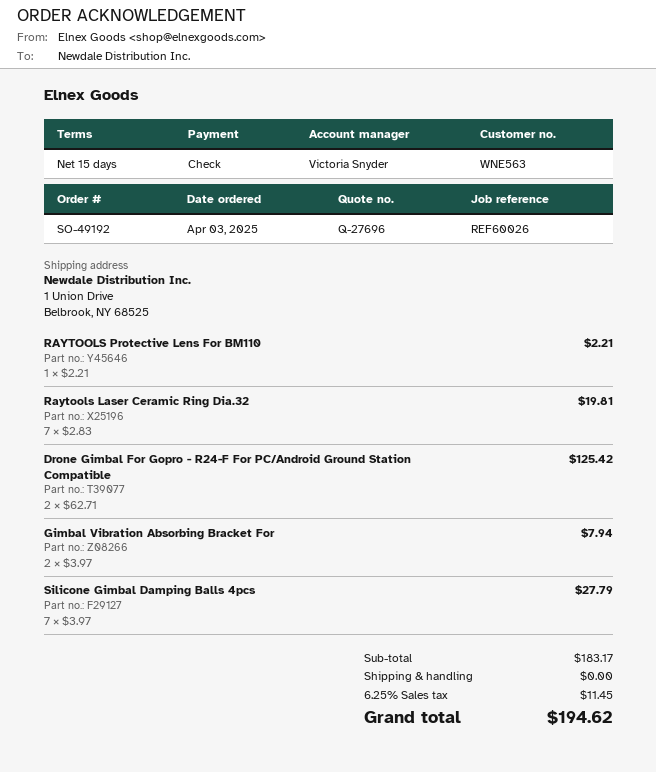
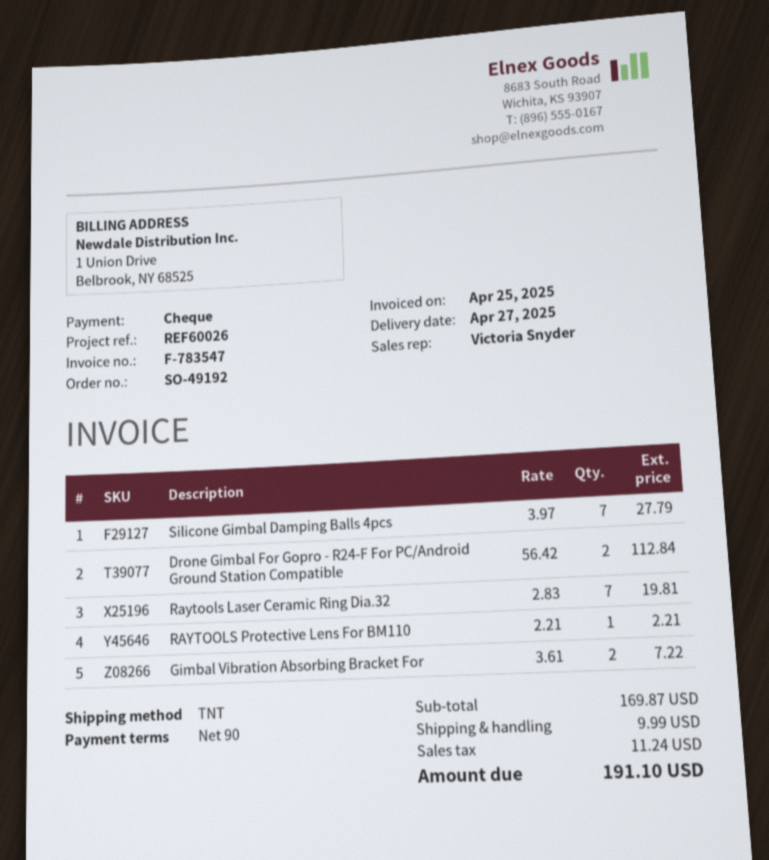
payment terms: 15 days -> 90 days
Drone Gimbal For Gopro - R24-F For PC/Android Ground Station Compatible: 2 x 62.71 = 125.42 -> 2 x 56.42 = 112.84
Gimbal Vibration Absorbing Bracket For: 2 x 3.97 = 7.94 -> 2 x 3.61 = 7.22
subtotal: 183.17 -> 169.87
shipping: 0.00 -> 9.99
tax: 11.45 -> 11.24
total: 194.62 -> 191.10

